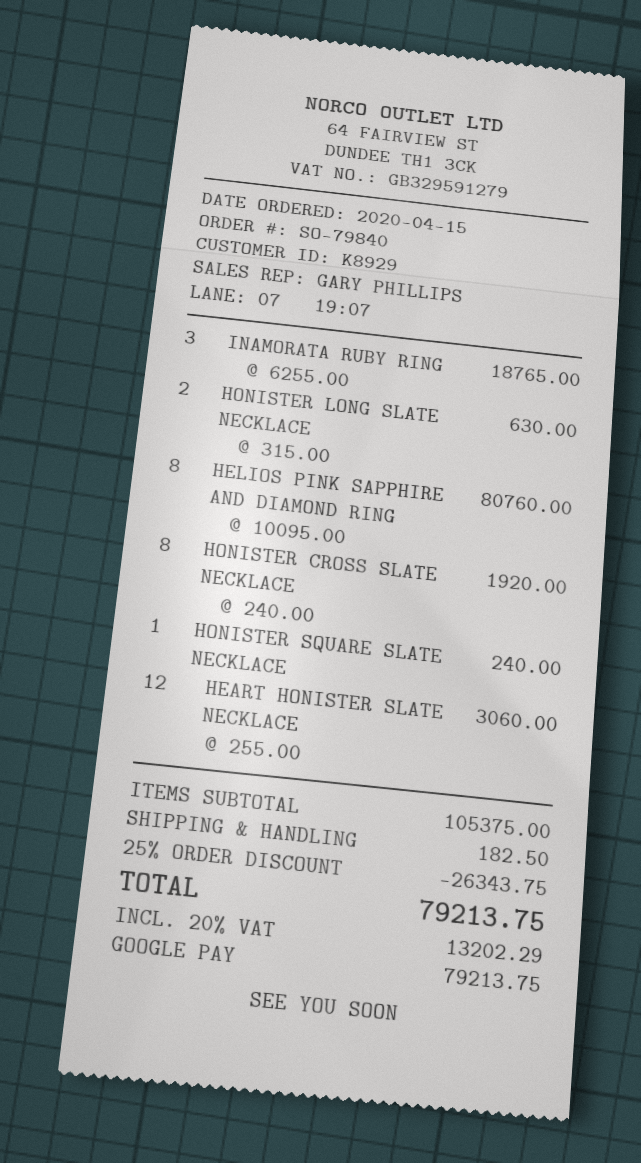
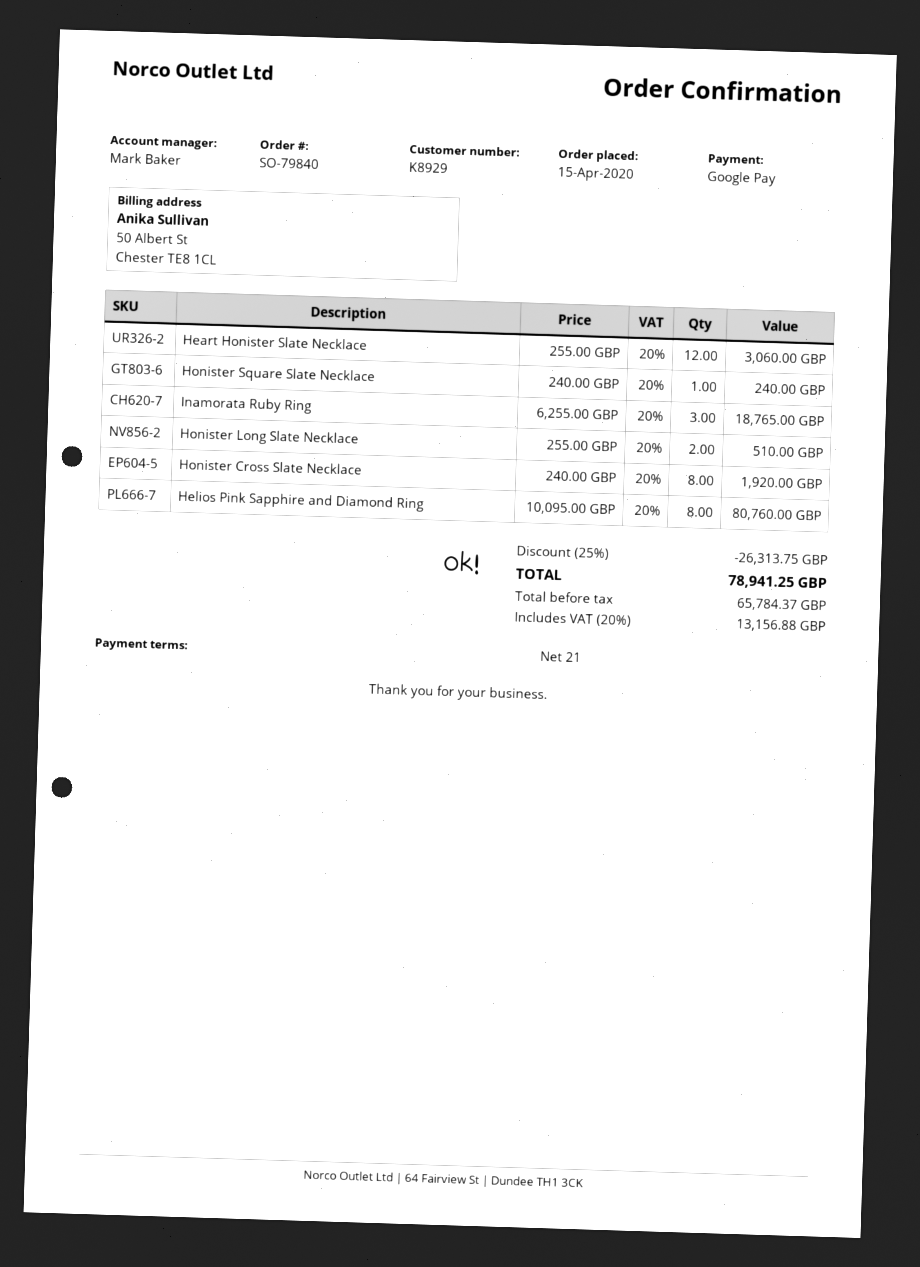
sales rep: GARY PHILLIPS -> Mark Baker
HONISTER LONG SLATE NECKLACE: 2 x 315.00 = 630.00 -> 2 x 255.00 = 510.00
discount: 25% = 26343.75 -> 25% = 26313.75
shipping: 182.50 -> none
tax: 20% = 13202.29 -> 20% = 13156.88
total: 79213.75 -> 78941.25

